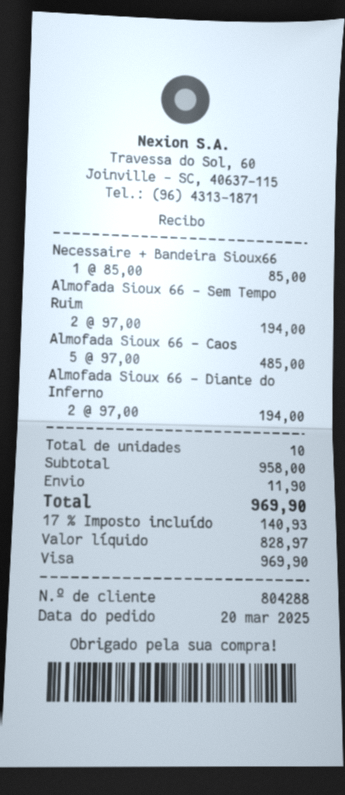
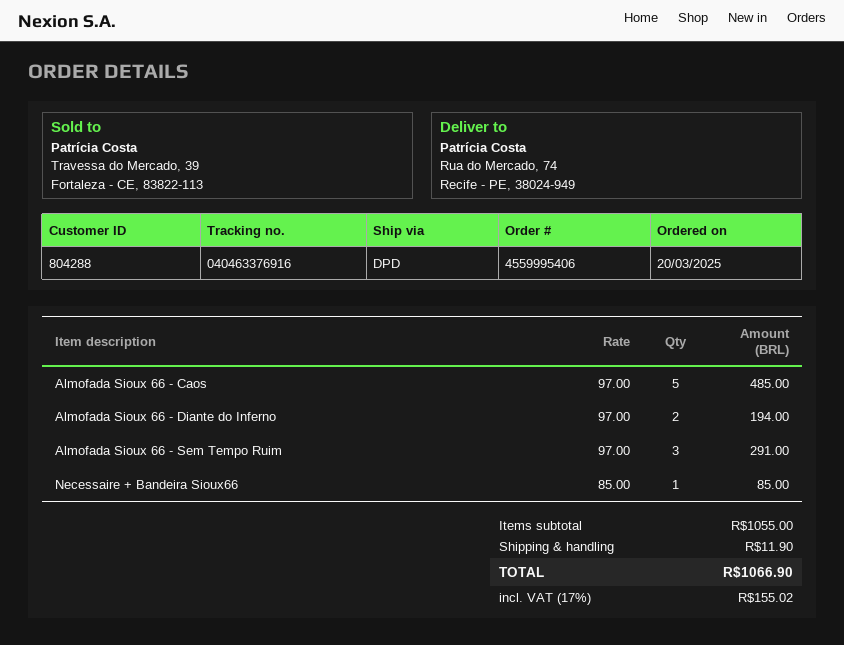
Almofada Sioux 66 - Sem Tempo Ruim: 2 x 97.00 = 194.00 -> 3 x 97.00 = 291.00
subtotal: 958.00 -> 1055.00
tax: 17% = 140.93 -> 17% = 155.02
total: 969.90 -> 1066.90

